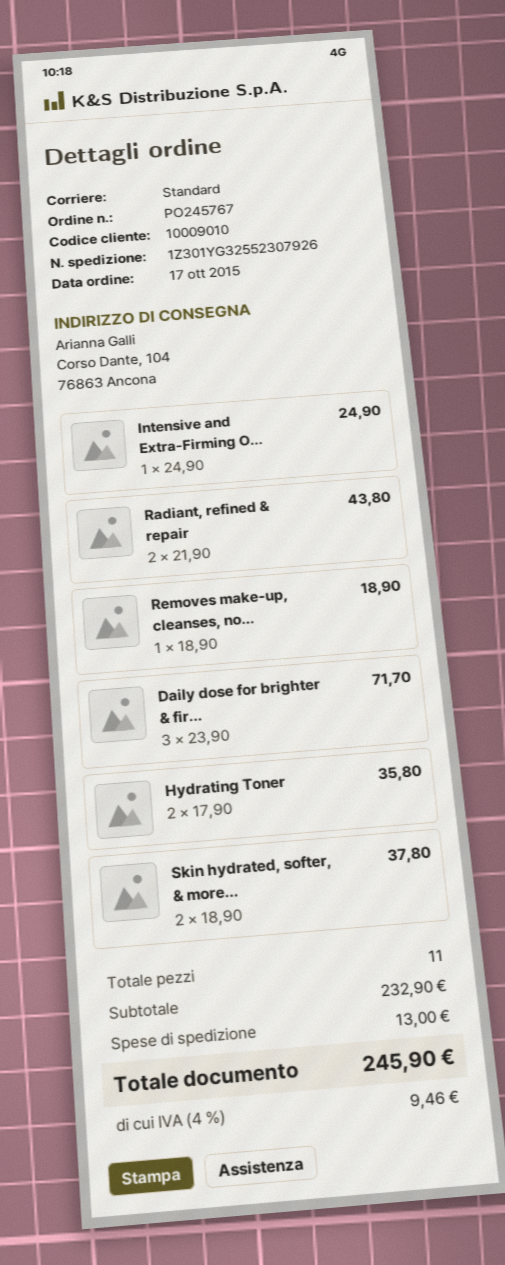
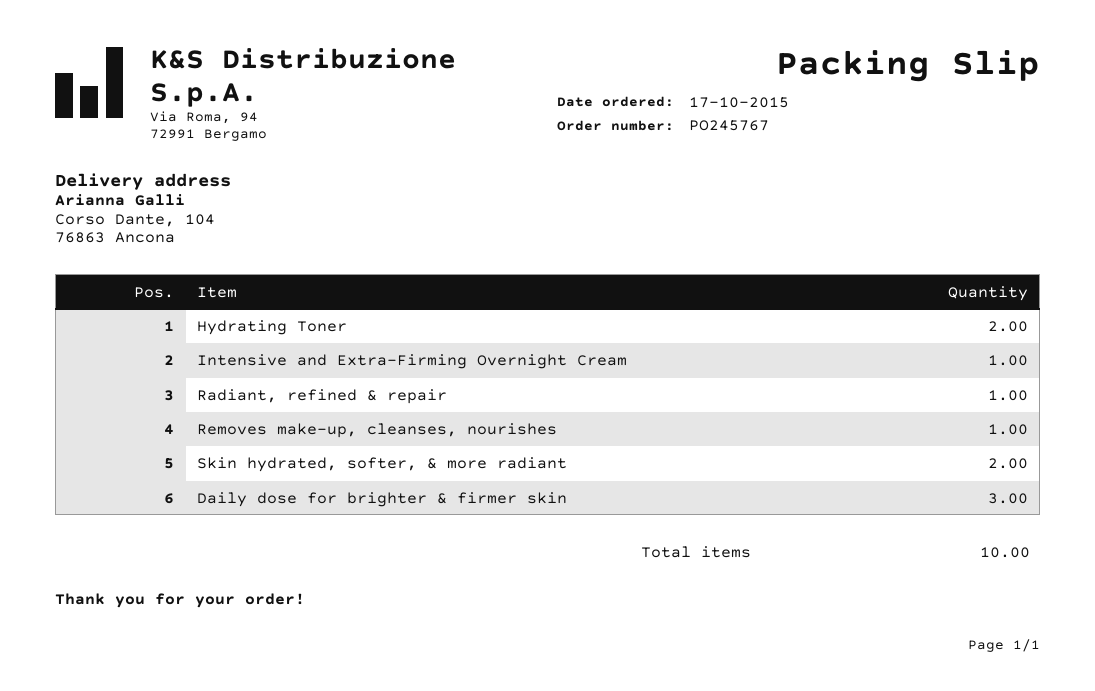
Radiant, refined & repair: 2 -> 1
total quantity: 11 -> 10

